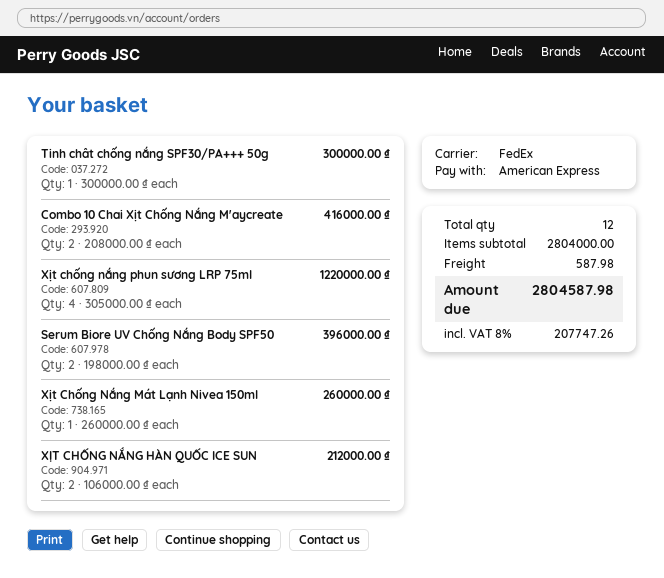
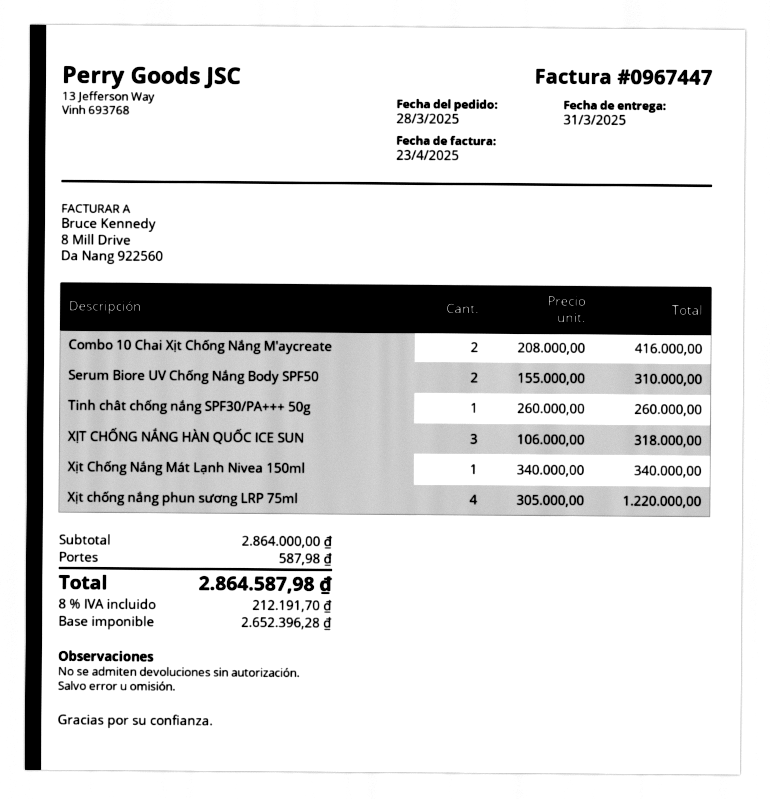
Tinh chât chống nắng SPF30/PA+++ 50g: 1 x 300000.00 = 300000.00 -> 1 x 260000.00 = 260000.00
Serum Biore UV Chống Nắng Body SPF50: 2 x 198000.00 = 396000.00 -> 2 x 155000.00 = 310000.00
Xịt Chống Nắng Mát Lạnh Nivea 150ml: 1 x 260000.00 = 260000.00 -> 1 x 340000.00 = 340000.00
XỊT CHỐNG NẮNG HÀN QUỐC ICE SUN: 2 x 106000.00 = 212000.00 -> 3 x 106000.00 = 318000.00
subtotal: 2804000.00 -> 2864000.00
tax: 8% = 207747.26 -> 8% = 212191.70
total: 2804587.98 -> 2864587.98

